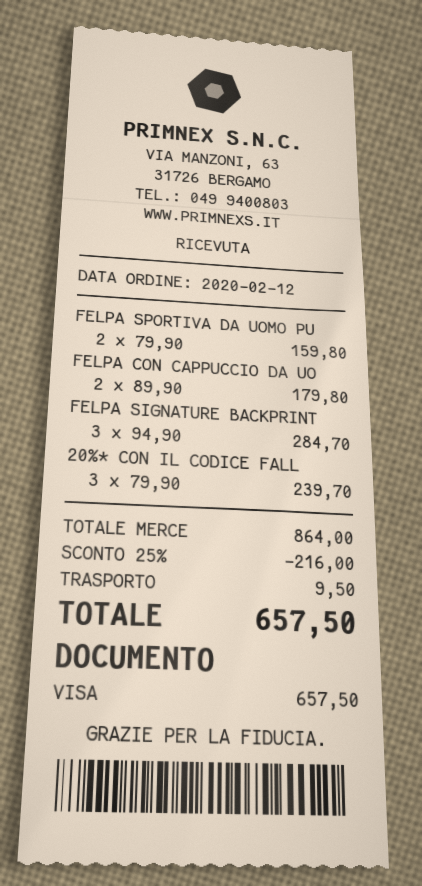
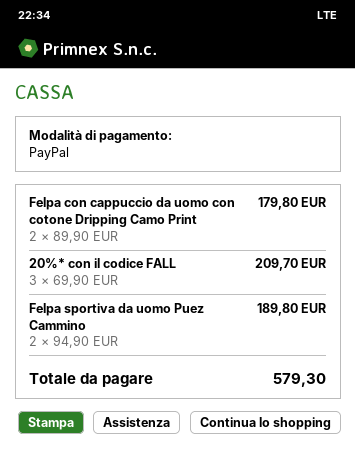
payment method: Visa -> PayPal
FELPA SPORTIVA DA UOMO PU: 2 x 79.90 = 159.80 -> 2 x 94.90 = 189.80
FELPA SIGNATURE BACKPRINT: 3 x 94.90 = 284.70 -> none
20%* CON IL CODICE FALL: 3 x 79.90 = 239.70 -> 3 x 69.90 = 209.70
discount: 25% = 216.00 -> none
shipping: 9.50 -> none
total: 657.50 -> 579.30

